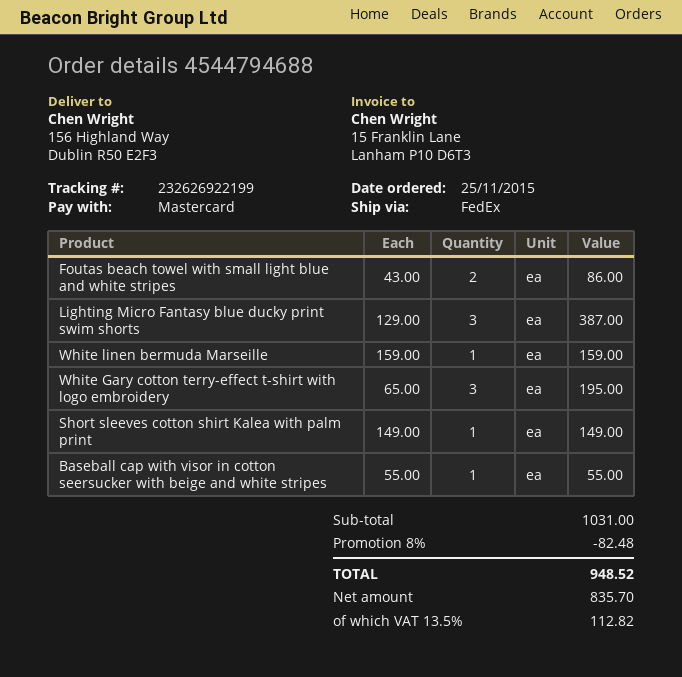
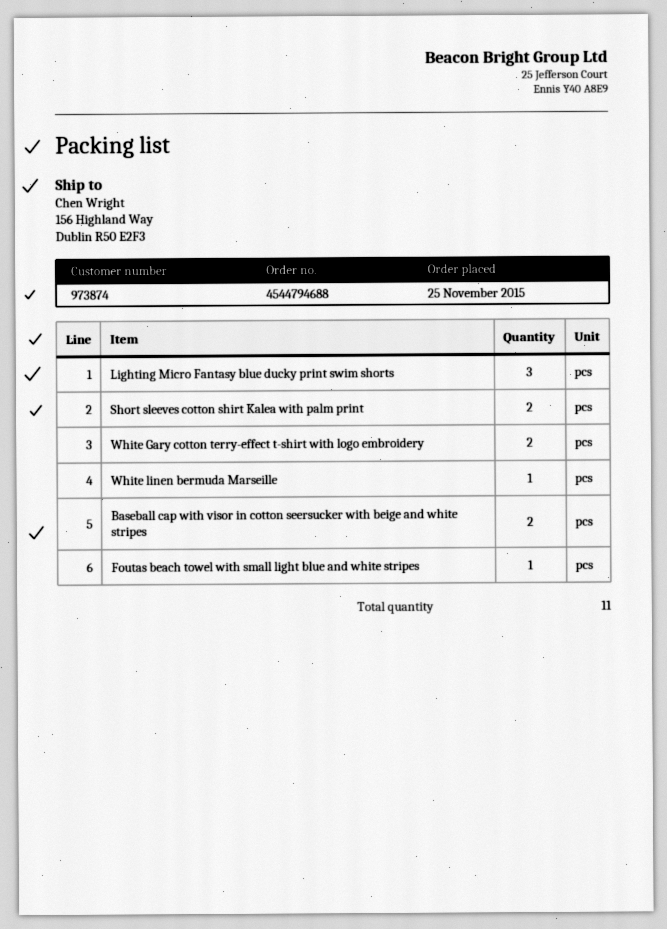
Foutas beach towel with small light blue and white stripes: 2 -> 1
White Gary cotton terry-effect t-shirt with logo embroidery: 3 -> 2
Short sleeves cotton shirt Kalea with palm print: 1 -> 2
Baseball cap with visor in cotton seersucker with beige and white stripes: 1 -> 2

